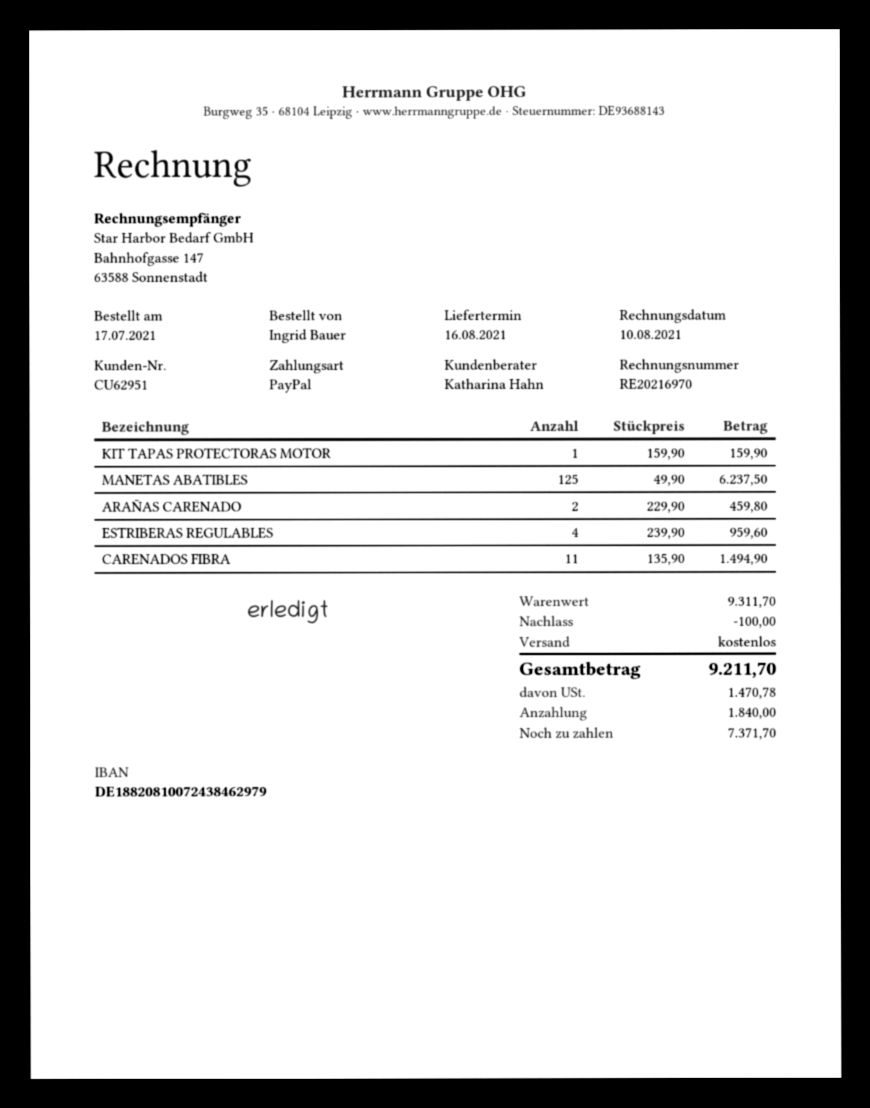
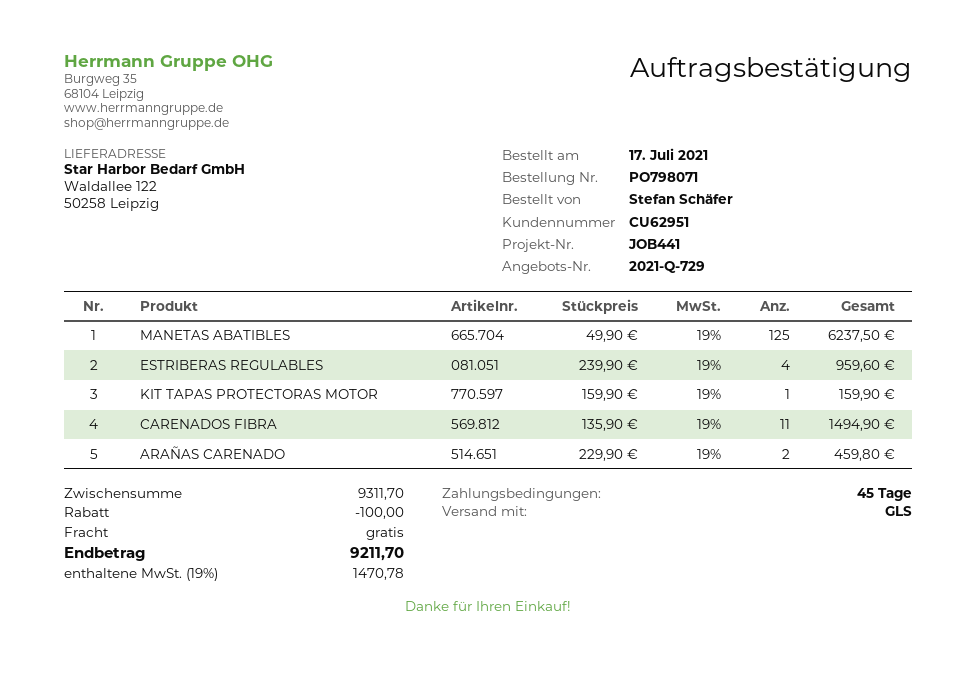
ordered by: Ingrid Bauer -> Stefan Schäfer

